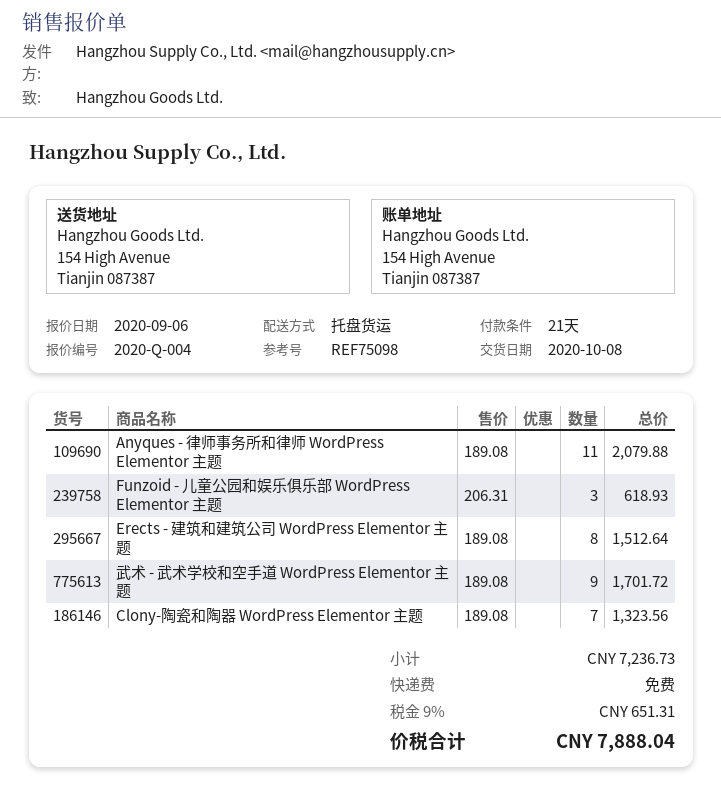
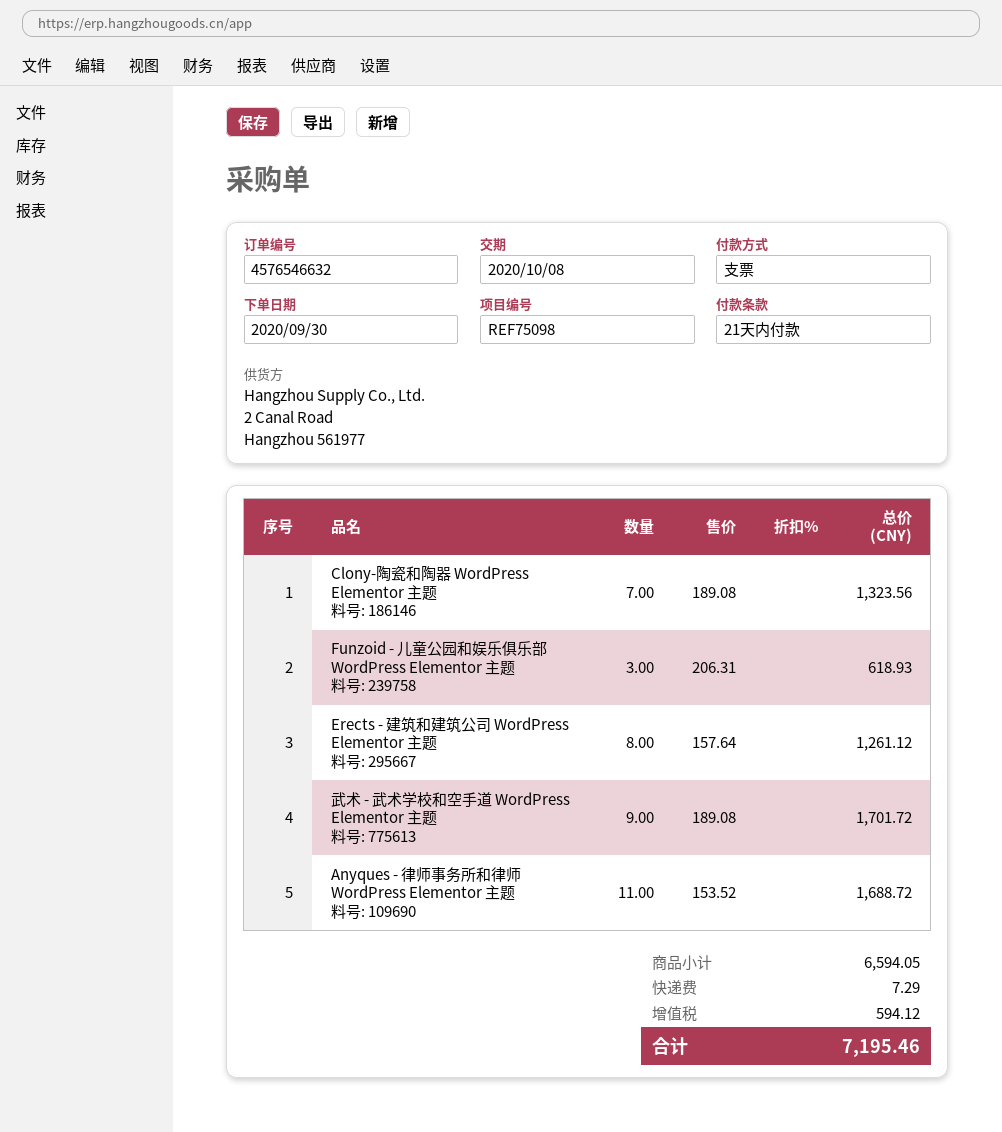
Anyques - 律师事务所和律师 WordPress Elementor 主题: 11 x 189.08 = 2079.88 -> 11 x 153.52 = 1688.72
Erects - 建筑和建筑公司 WordPress Elementor 主题: 8 x 189.08 = 1512.64 -> 8 x 157.64 = 1261.12
subtotal: 7236.73 -> 6594.05
shipping: 0.00 -> 7.29
tax: 651.31 -> 594.12
total: 7888.04 -> 7195.46

